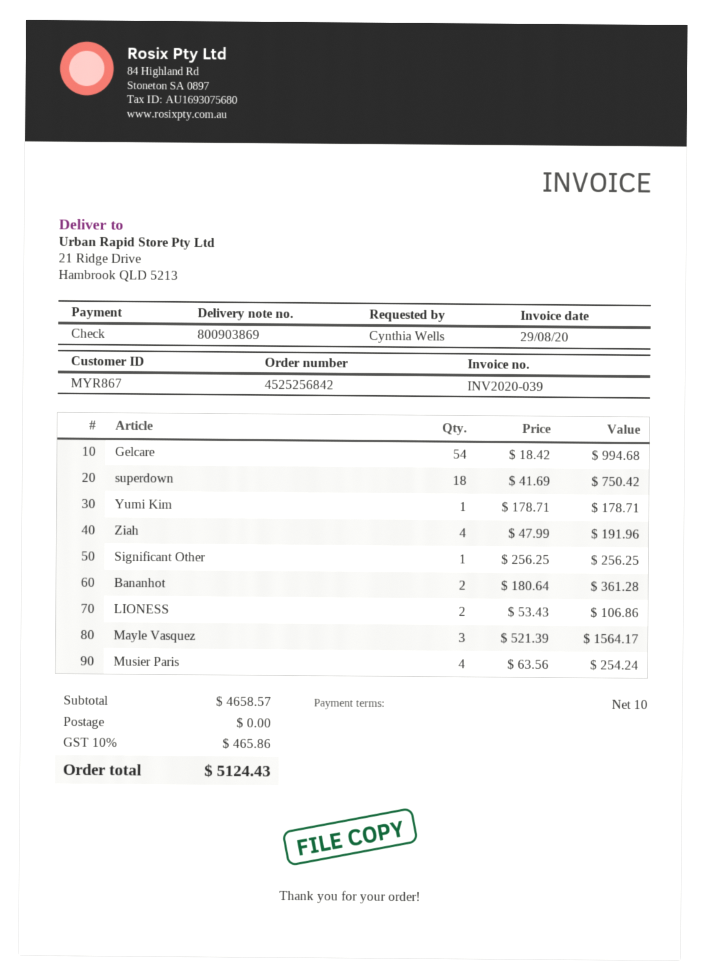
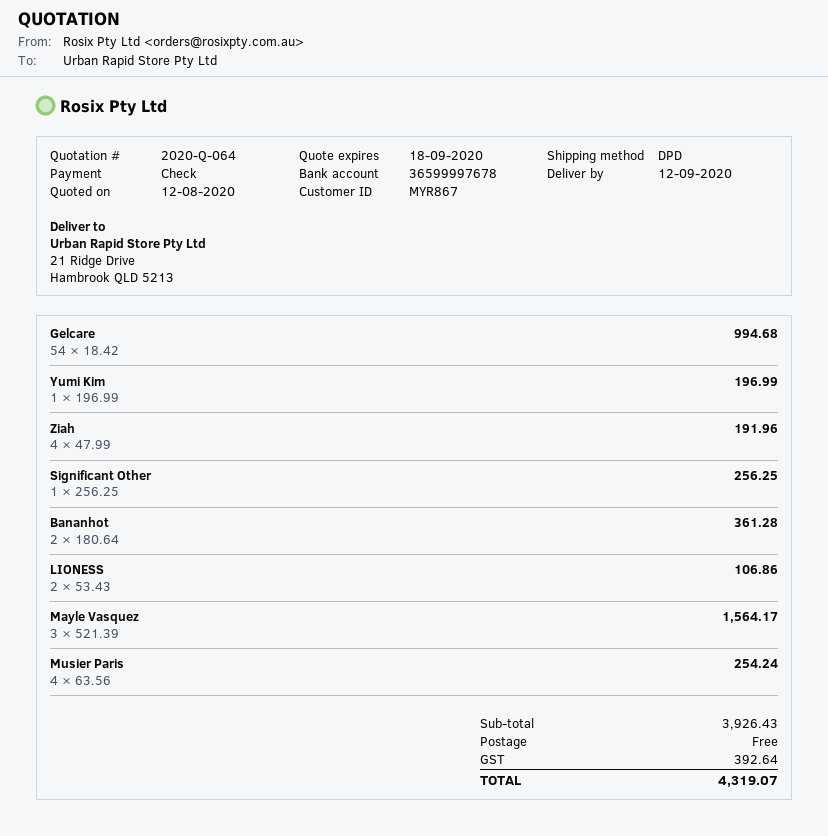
superdown: 18 x 41.69 = 750.42 -> none
Yumi Kim: 1 x 178.71 = 178.71 -> 1 x 196.99 = 196.99
subtotal: 4658.57 -> 3926.43
tax: 465.86 -> 392.64
total: 5124.43 -> 4319.07

